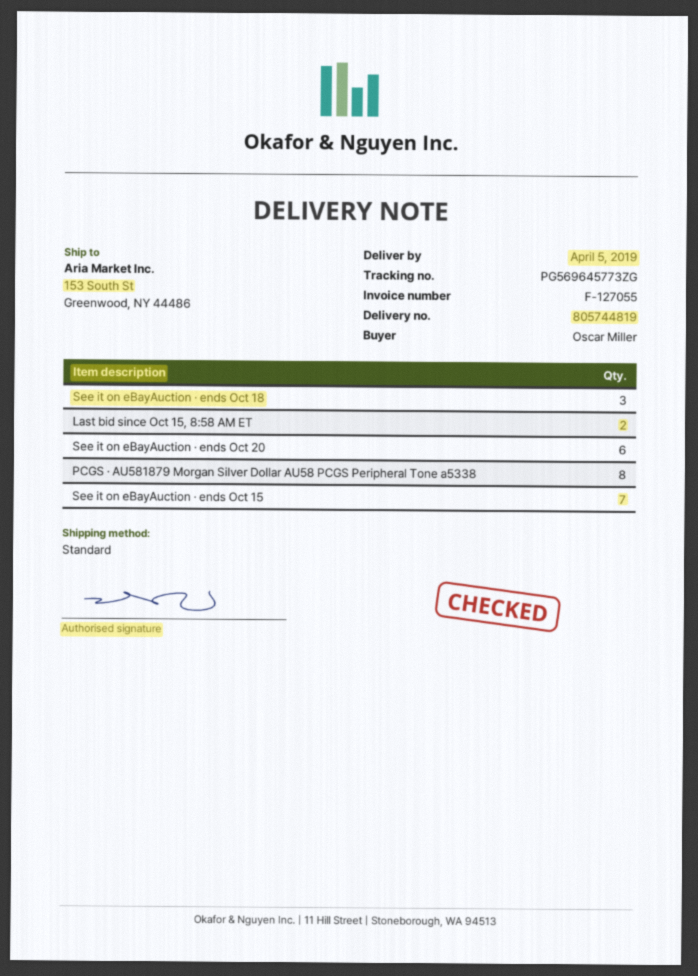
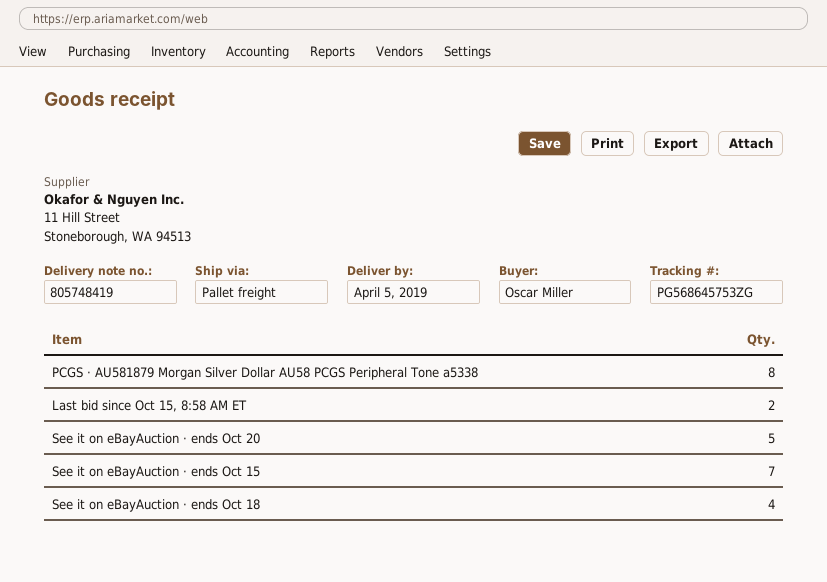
delivery note number: 805744819 -> 805748419
shipping method: standard -> pallet freight
tracking number: PG569645773ZG -> PG568645753ZG
See it on eBayAuction · ends Oct 18: 3 -> 4
See it on eBayAuction · ends Oct 20: 6 -> 5

